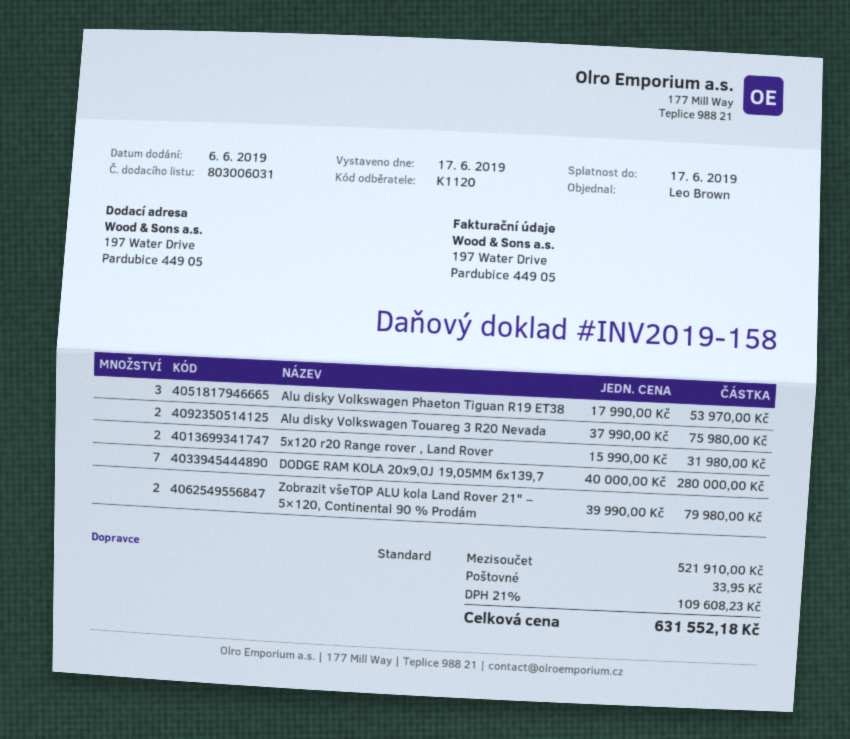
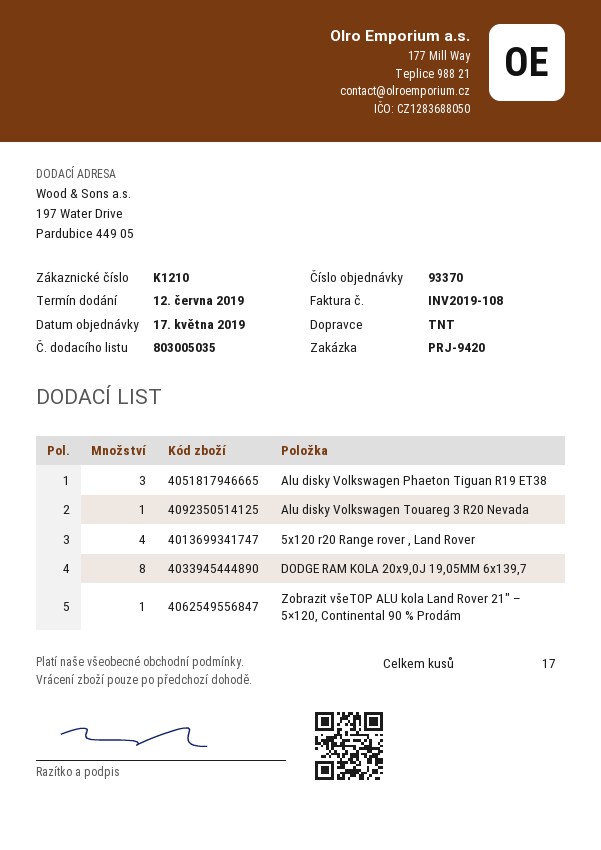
delivery note number: 803006031 -> 803005035
delivery date: 2019-06-06 -> 2019-06-12
invoice number: INV2019-158 -> INV2019-108
customer number: K1120 -> K1210
shipping method: standard -> TNT
Alu disky Volkswagen Touareg 3 R20 Nevada: 2 -> 1
5x120 r20 Range rover , Land Rover: 2 -> 4
DODGE RAM KOLA 20x9,0J 19,05MM 6x139,7: 7 -> 8
Zobrazit všeTOP ALU kola Land Rover 21" – 5×120, Continental 90 % Prodám: 2 -> 1

